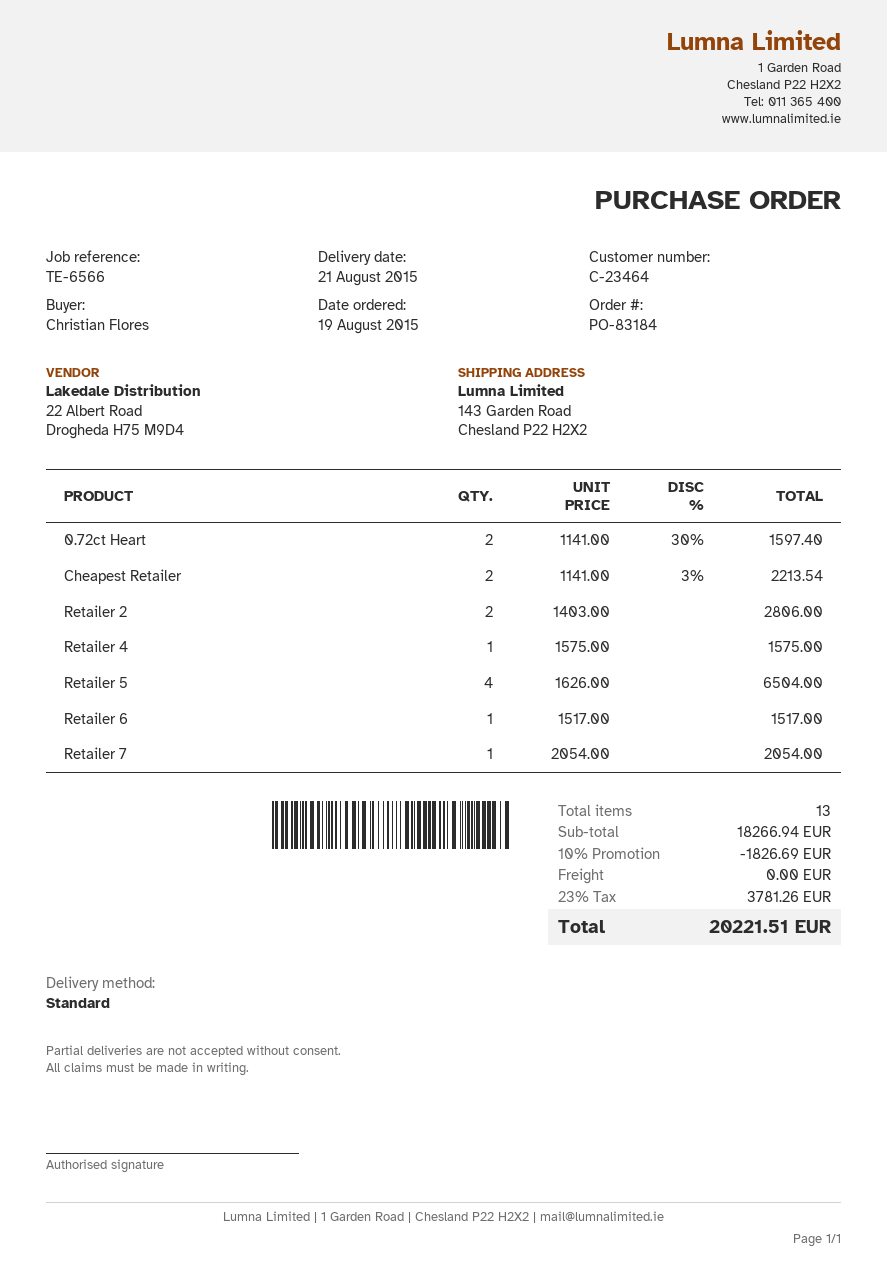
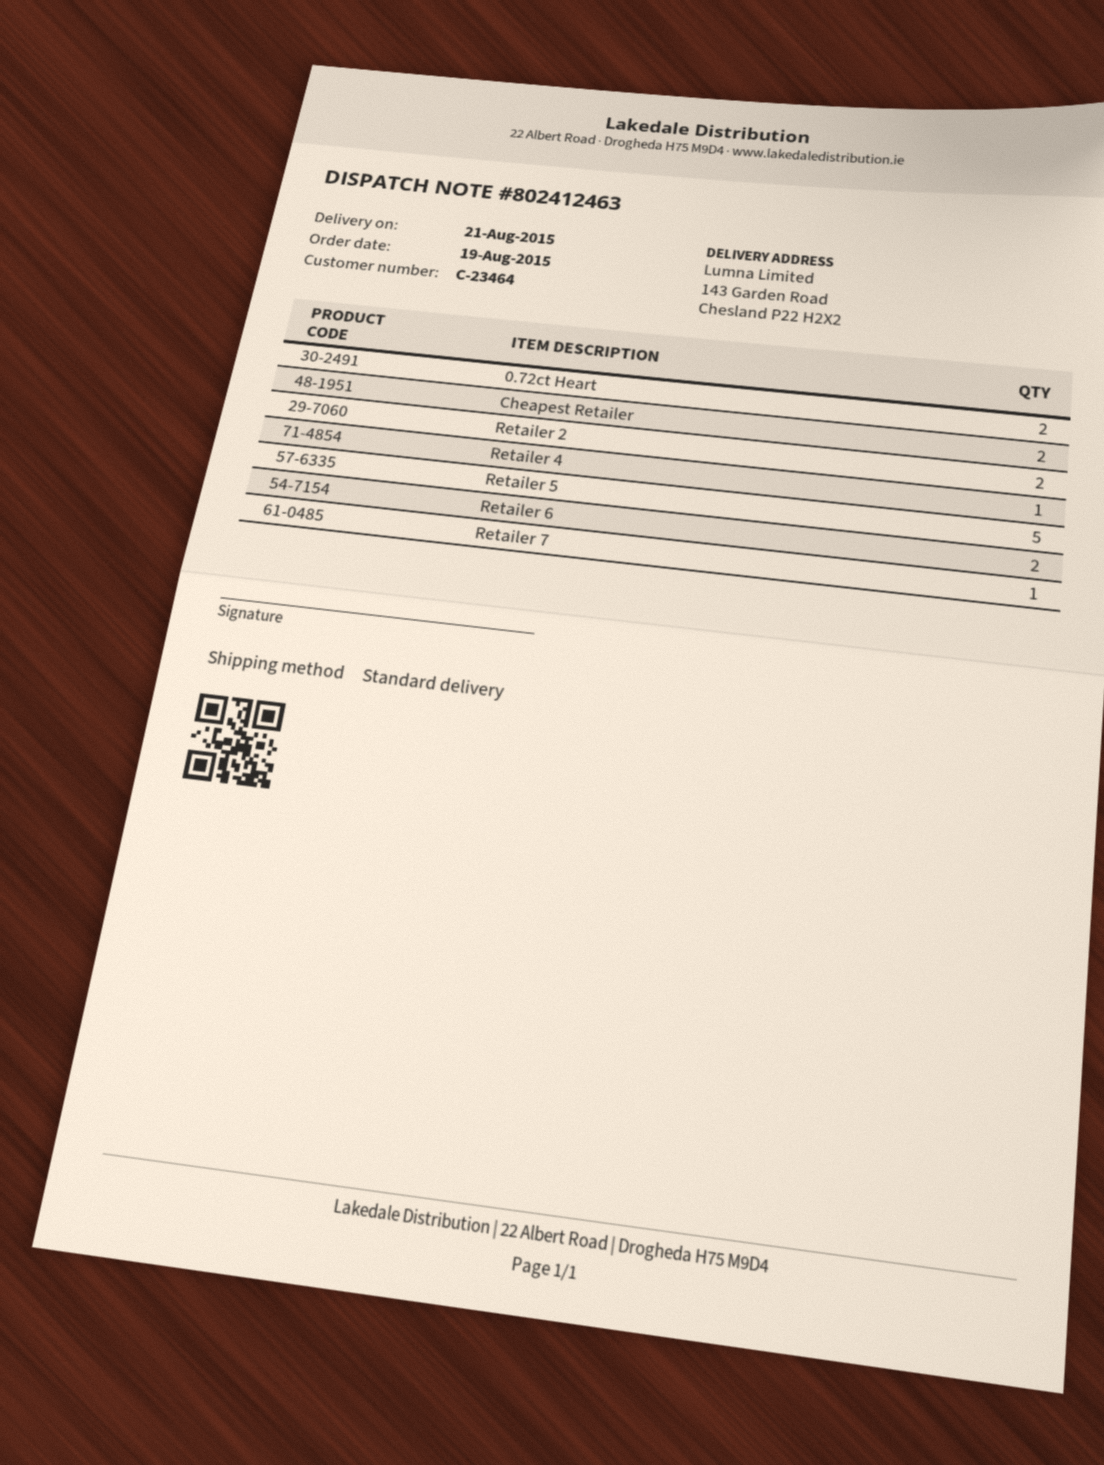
Retailer 5: 4 -> 5
Retailer 6: 1 -> 2

